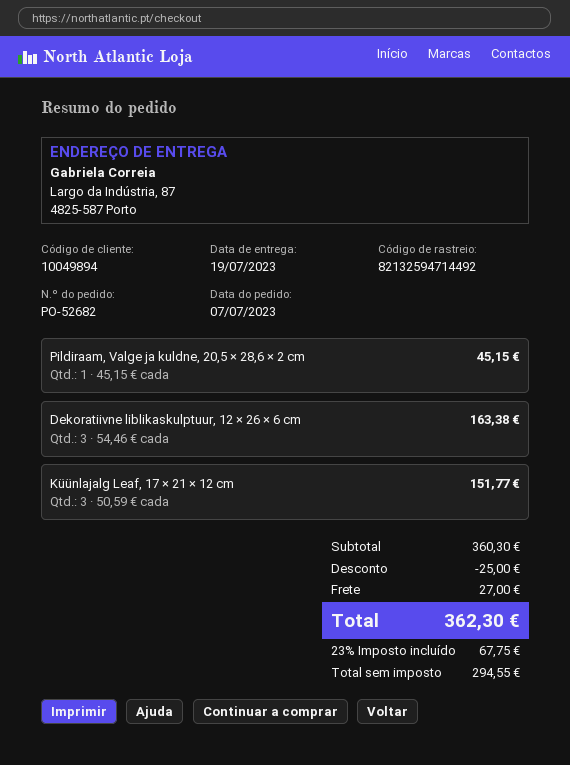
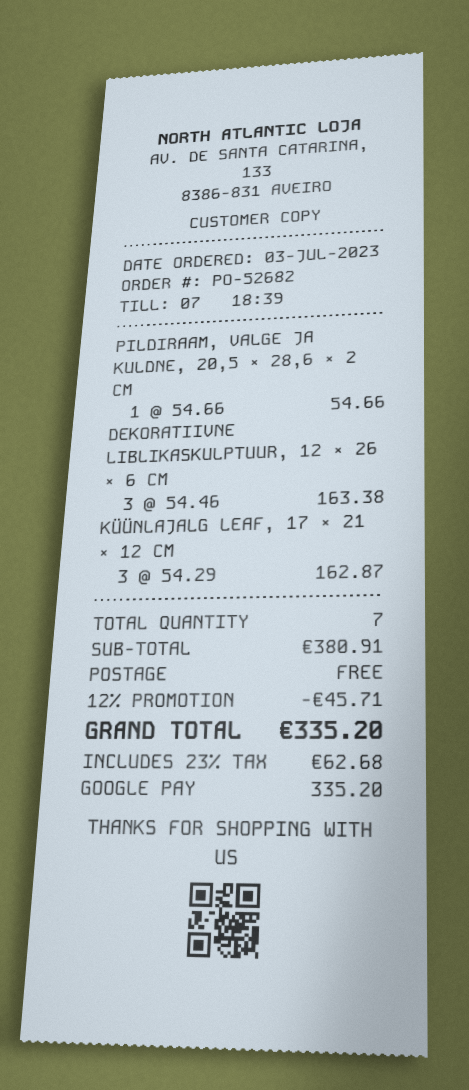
order date: 2023-07-07 -> 2023-07-03
Pildiraam, Valge ja kuldne, 20,5 × 28,6 × 2 cm: 1 x 45.15 = 45.15 -> 1 x 54.66 = 54.66
Küünlajalg Leaf, 17 × 21 × 12 cm: 3 x 50.59 = 151.77 -> 3 x 54.29 = 162.87
subtotal: 360.30 -> 380.91
discount: 25.00 -> 45.71
shipping: 27.00 -> 0.00
tax: 23% = 67.75 -> 23% = 62.68
total: 362.30 -> 335.20

